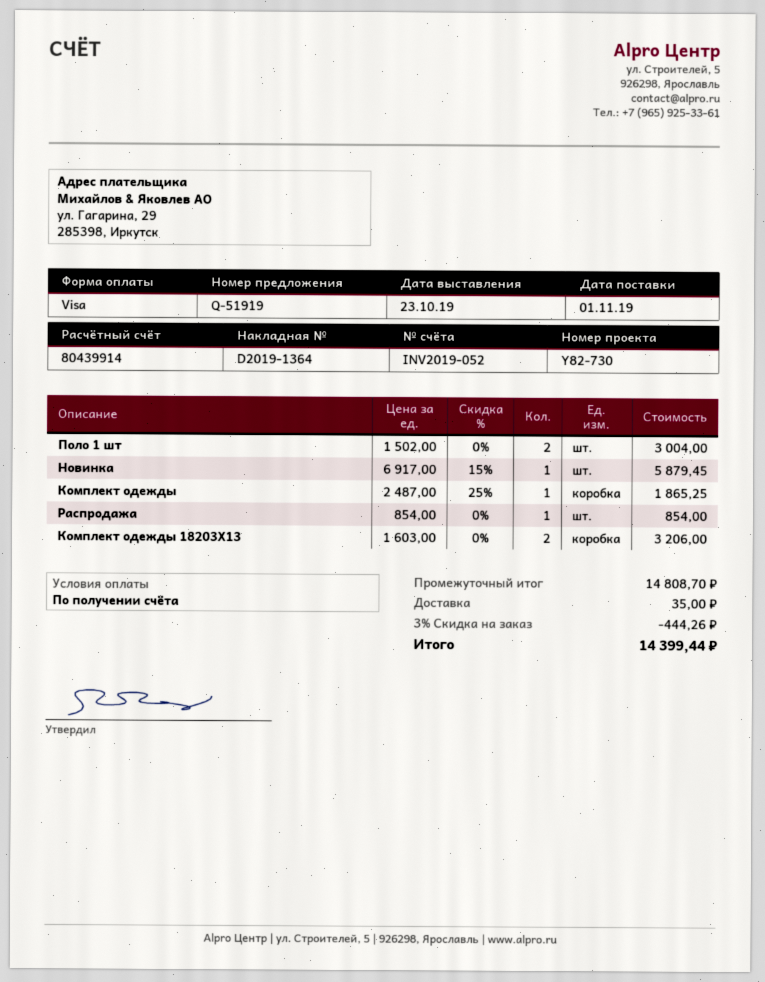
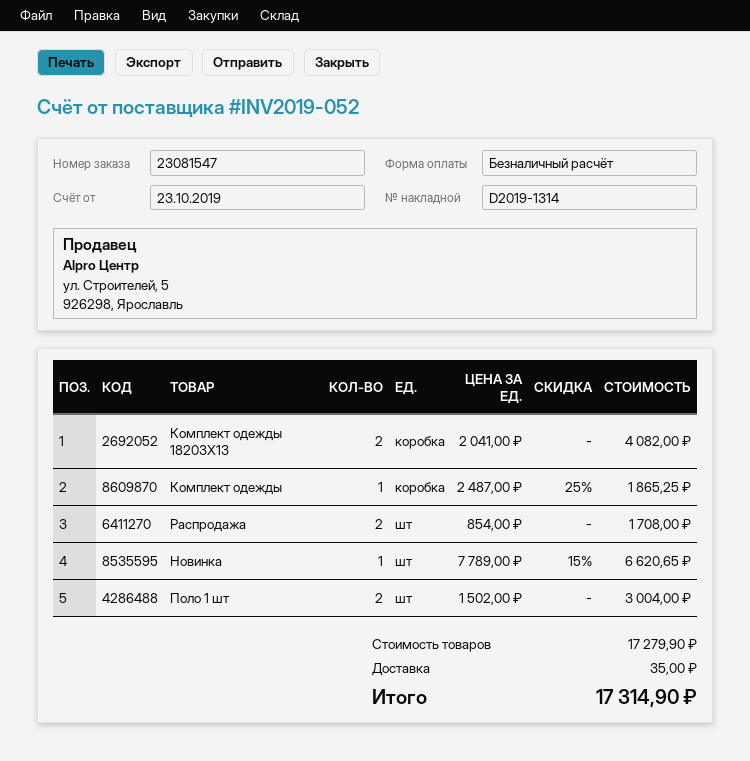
delivery note number: D2019-1364 -> D2019-1314
payment method: Visa -> bank transfer
Новинка: 1 x 6917.00 - 15% = 5879.45 -> 1 x 7789.00 - 15% = 6620.65
Распродажа: 1 x 854.00 = 854.00 -> 2 x 854.00 = 1708.00
Комплект одежды 18203X13: 2 x 1603.00 = 3206.00 -> 2 x 2041.00 = 4082.00
subtotal: 14808.70 -> 17279.90
discount: 3% = 444.26 -> none
total: 14399.44 -> 17314.90

